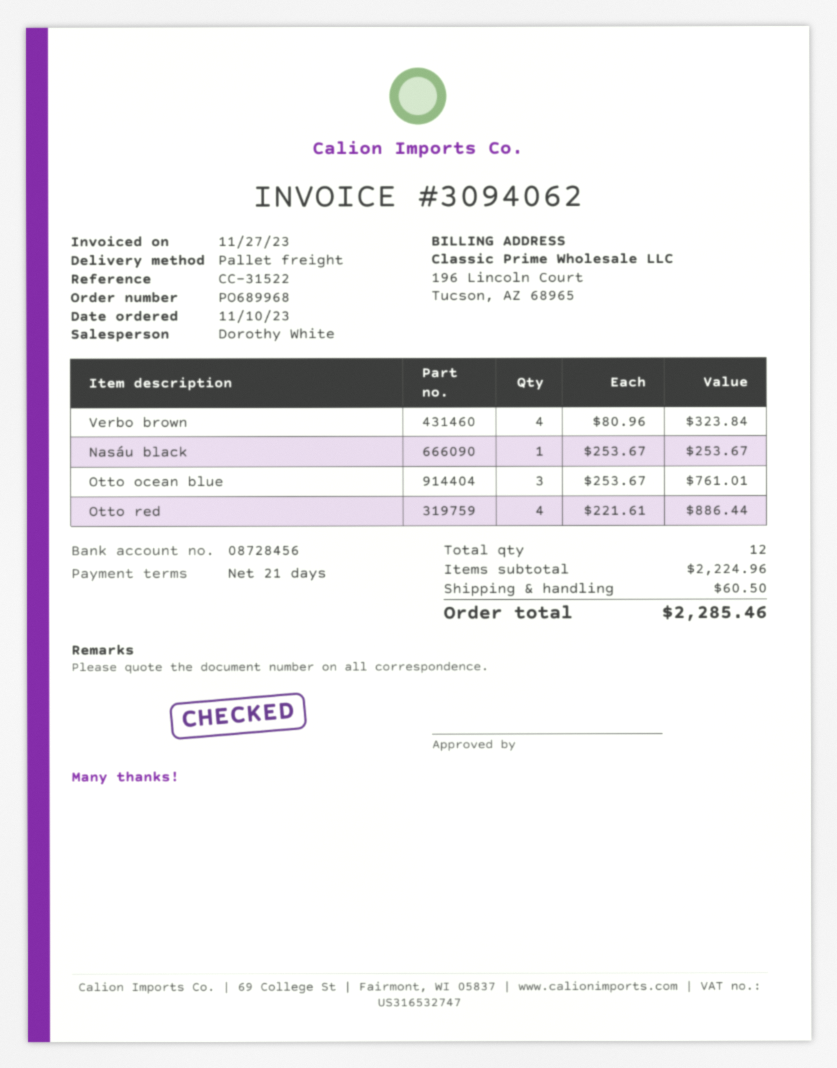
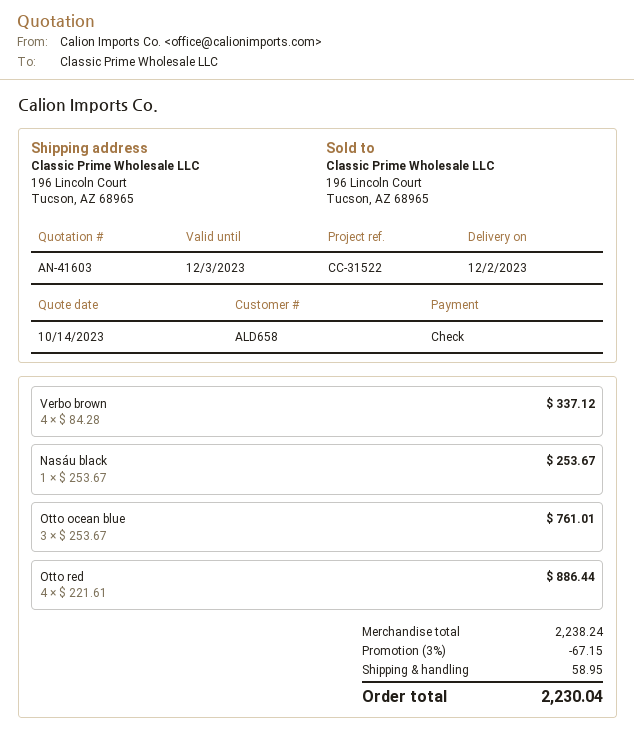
Verbo brown: 4 x 80.96 = 323.84 -> 4 x 84.28 = 337.12
subtotal: 2224.96 -> 2238.24
discount: none -> 3% = 67.15
shipping: 60.50 -> 58.95
total: 2285.46 -> 2230.04

